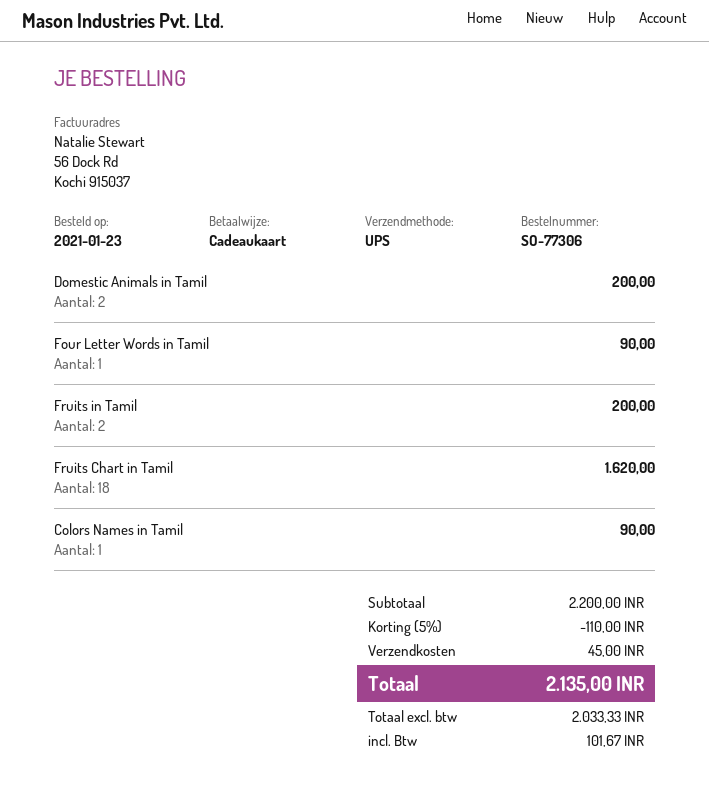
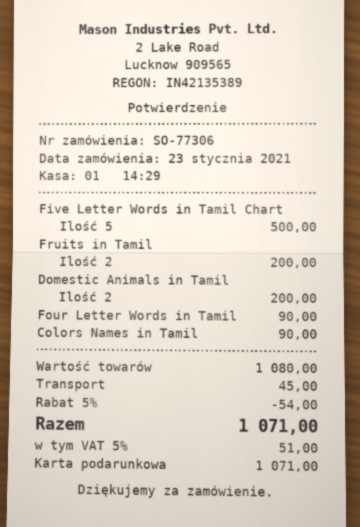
Fruits Chart in Tamil: 18 for 1620.00 -> none
Five Letter Words in Tamil Chart: none -> 5 for 500.00
subtotal: 2200.00 -> 1080.00
discount: 5% = 110.00 -> 5% = 54.00
tax: 101.67 -> 51.00
total: 2135.00 -> 1071.00

